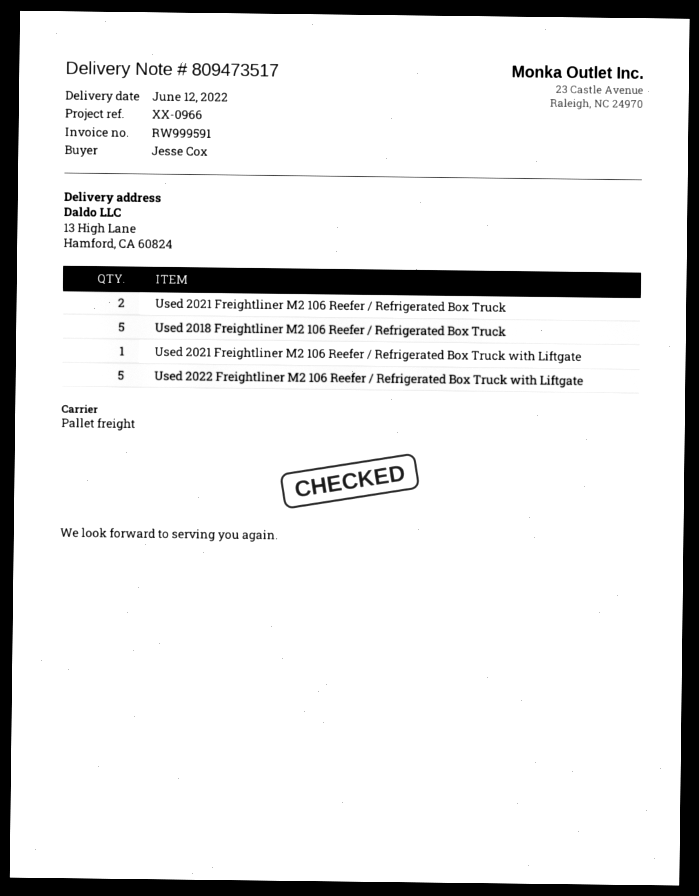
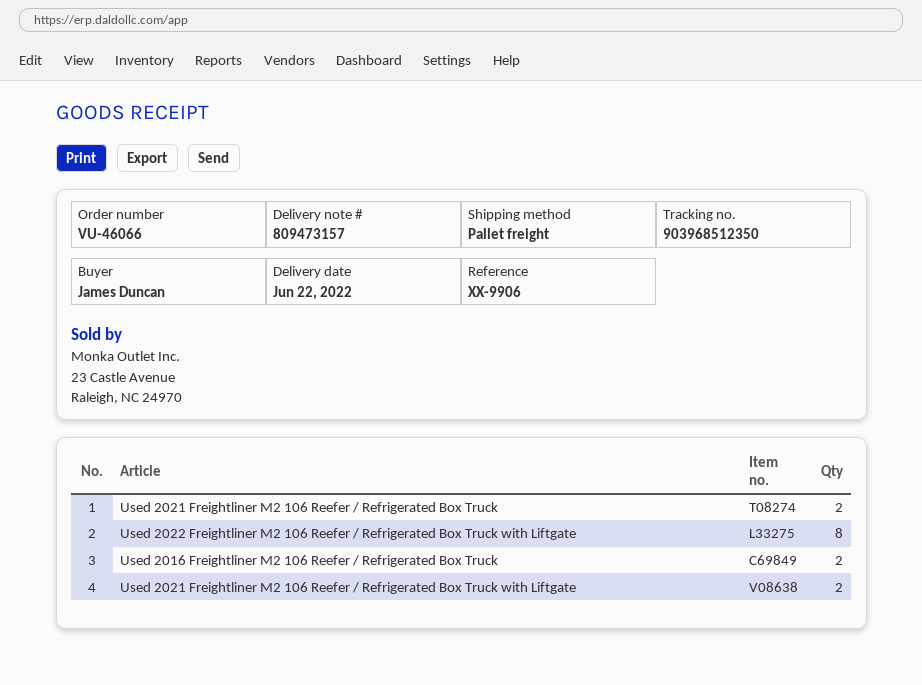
delivery note number: 809473517 -> 809473157
delivery date: 2022-06-12 -> 2022-06-22
reference: XX-0966 -> XX-9906
ordered by: Jesse Cox -> James Duncan
Used 2018 Freightliner M2 106 Reefer / Refrigerated Box Truck: 5 -> none
Used 2021 Freightliner M2 106 Reefer / Refrigerated Box Truck with Liftgate: 1 -> 2
Used 2022 Freightliner M2 106 Reefer / Refrigerated Box Truck with Liftgate: 5 -> 8
Used 2016 Freightliner M2 106 Reefer / Refrigerated Box Truck: none -> 2

